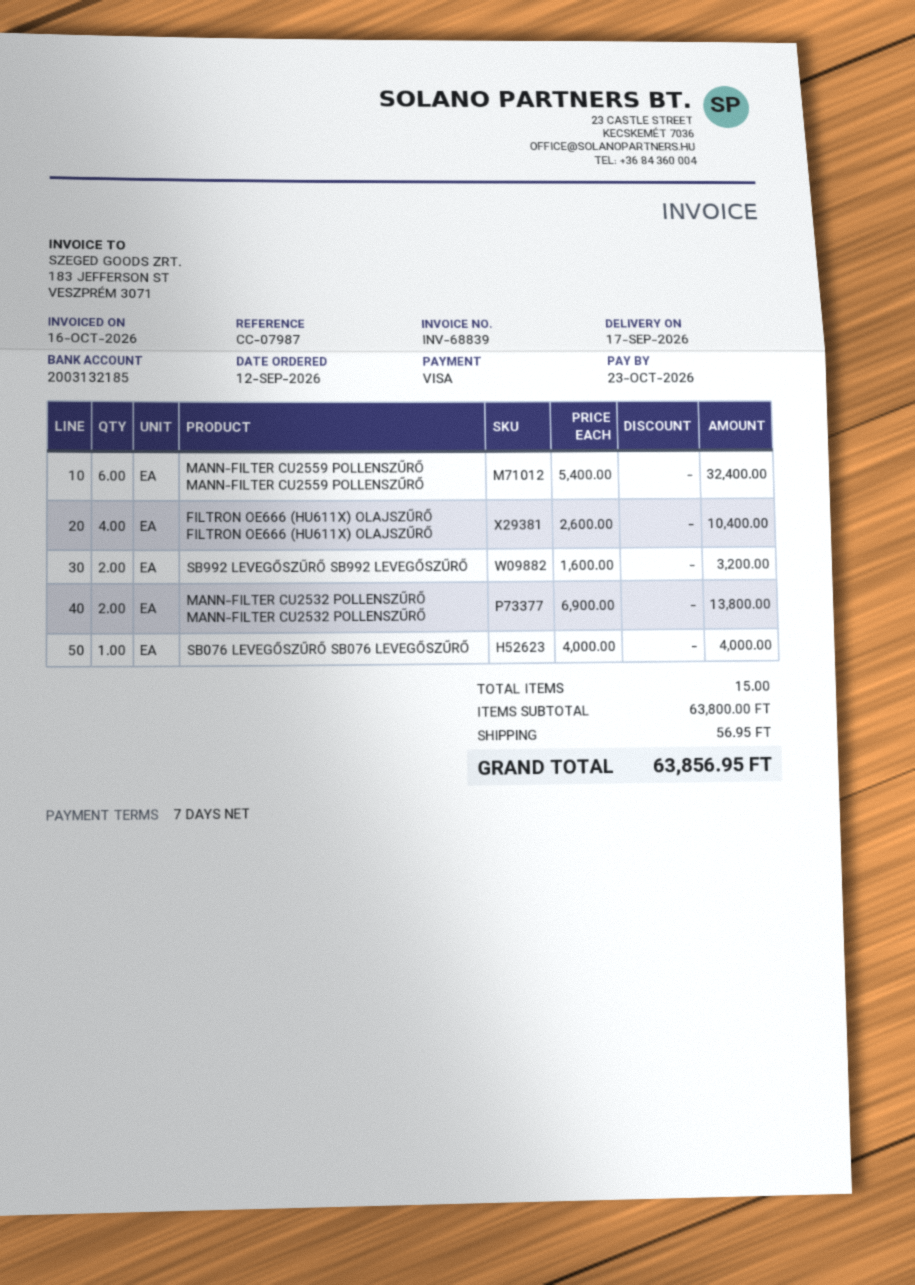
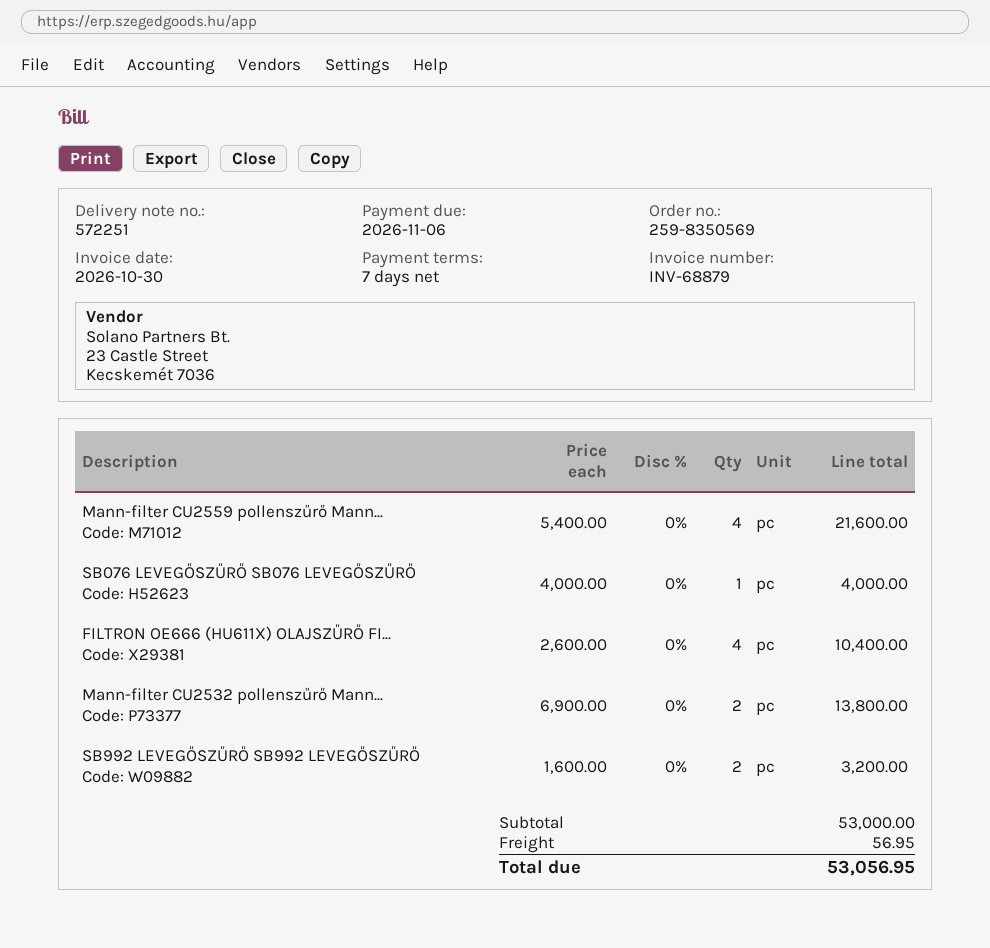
invoice number: INV-68839 -> INV-68879
invoice date: 2026-10-16 -> 2026-10-30
due date: 2026-10-23 -> 2026-11-06
MANN-FILTER CU2559 POLLENSZŰRŐ MANN-FILTER CU2559 POLLENSZŰRŐ: 6 x 5400.00 = 32400.00 -> 4 x 5400.00 = 21600.00
subtotal: 63800.00 -> 53000.00
total: 63856.95 -> 53056.95

